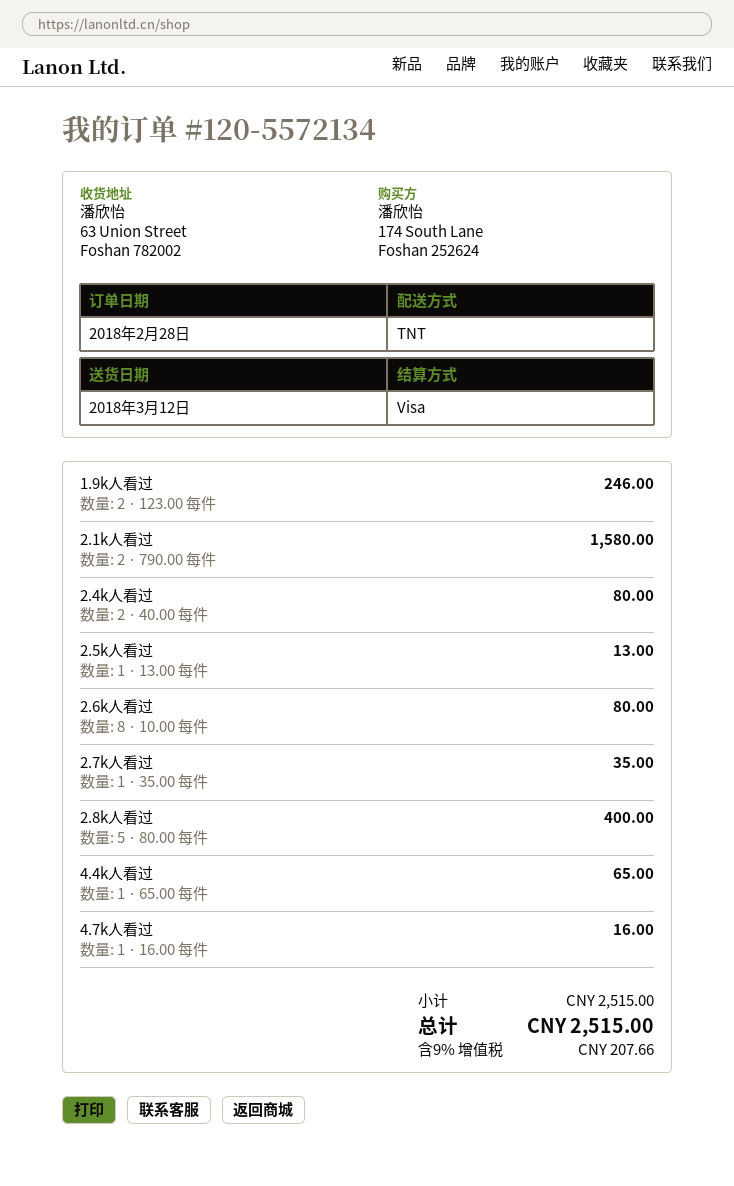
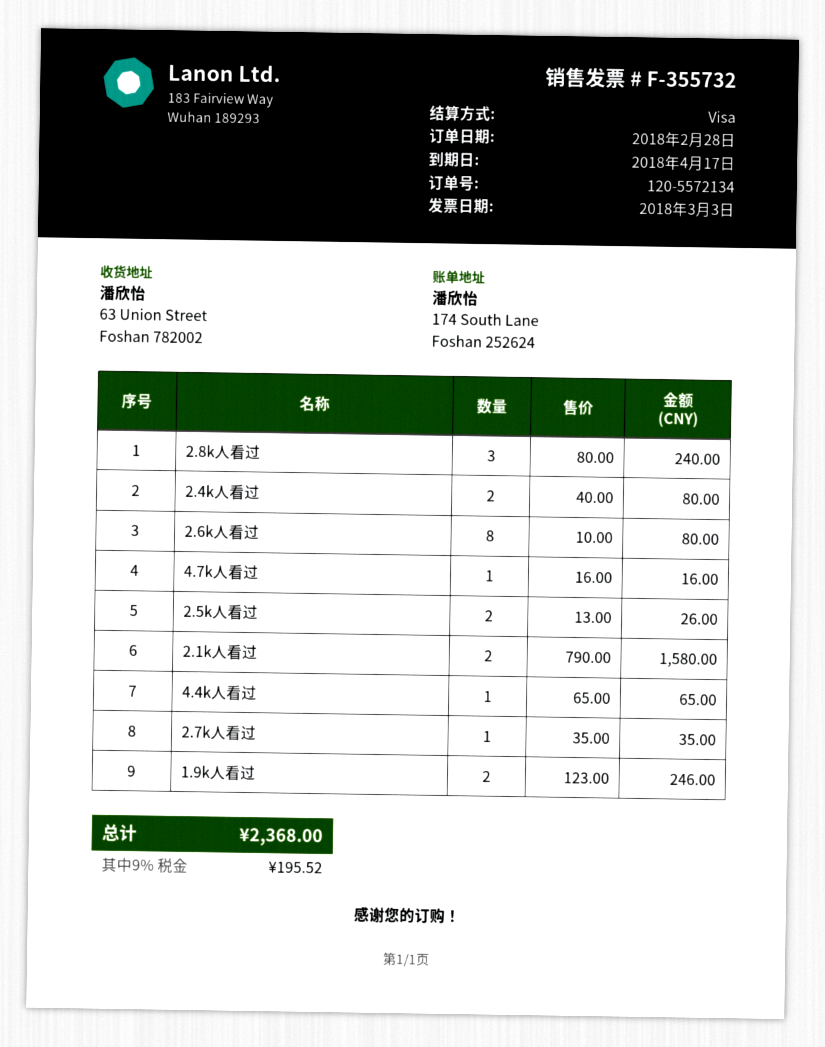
2.5k人看过: 1 x 13.00 = 13.00 -> 2 x 13.00 = 26.00
2.8k人看过: 5 x 80.00 = 400.00 -> 3 x 80.00 = 240.00
tax: 9% = 207.66 -> 9% = 195.52
total: 2515.00 -> 2368.00

